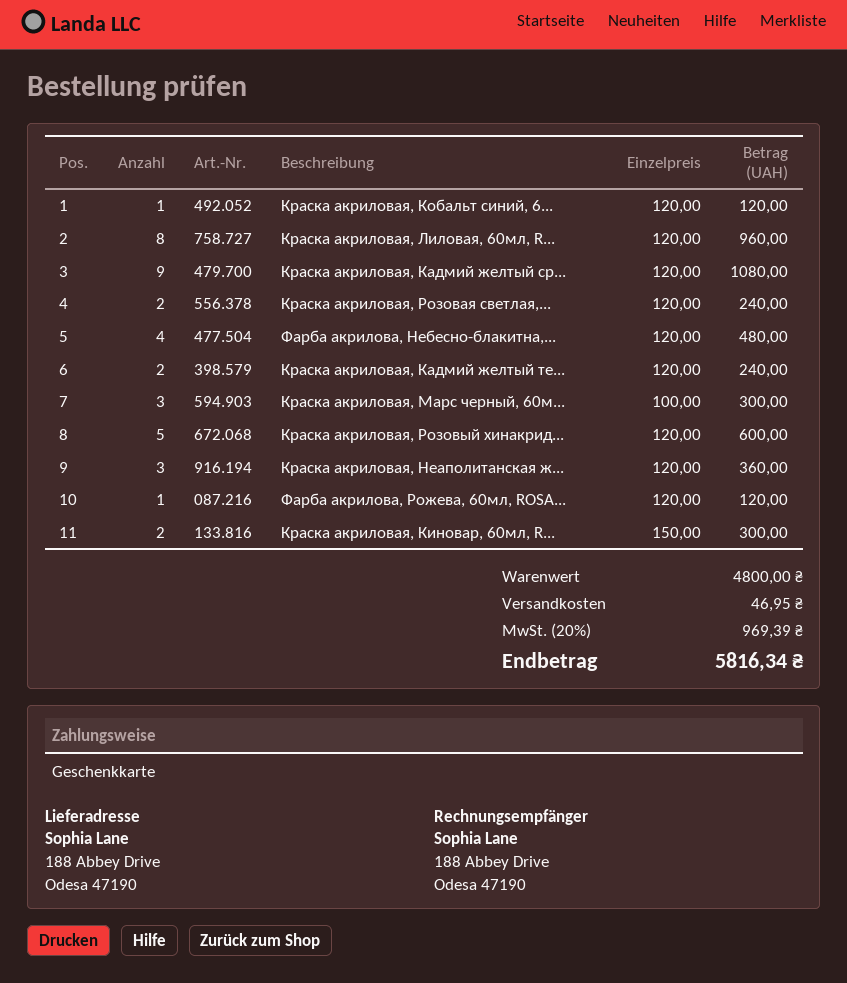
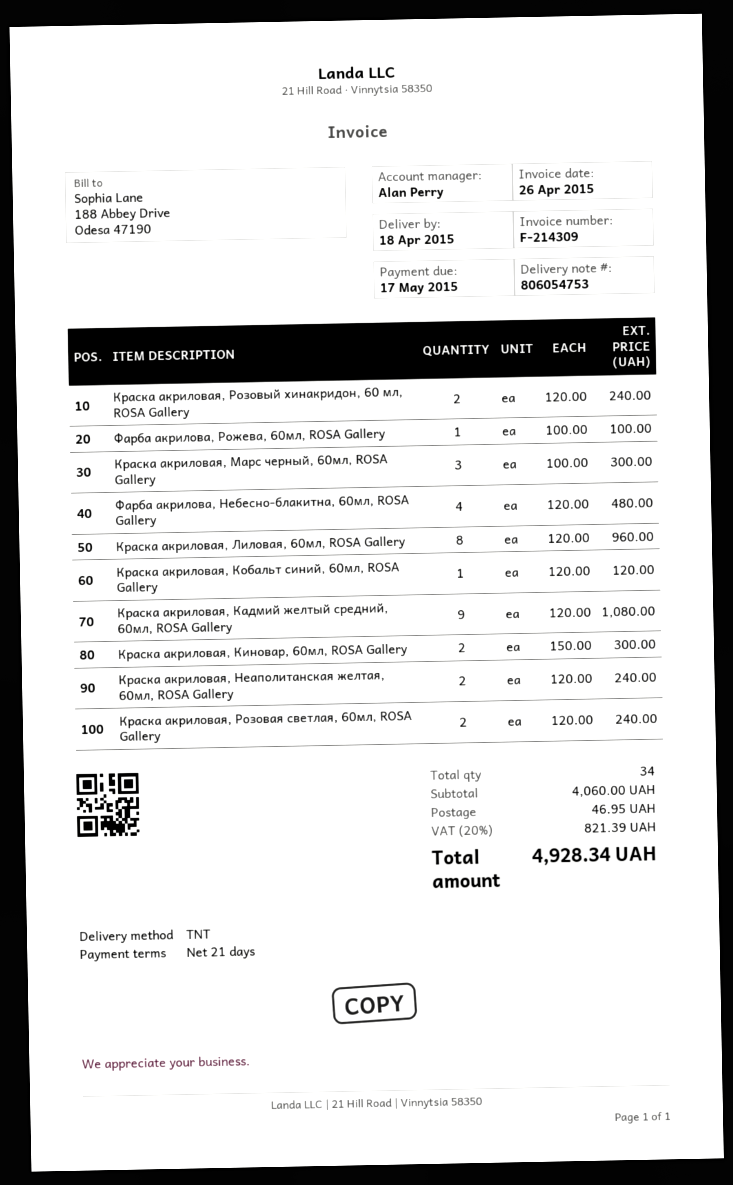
Краска акриловая, Кадмий желтый те...: 2 x 120.00 = 240.00 -> none
Краска акриловая, Розовый хинакрид...: 5 x 120.00 = 600.00 -> 2 x 120.00 = 240.00
Краска акриловая, Неаполитанская ж...: 3 x 120.00 = 360.00 -> 2 x 120.00 = 240.00
Фарба акрилова, Рожева, 60мл, ROSA...: 1 x 120.00 = 120.00 -> 1 x 100.00 = 100.00
subtotal: 4800.00 -> 4060.00
tax: 20% = 969.39 -> 20% = 821.39
total: 5816.34 -> 4928.34

